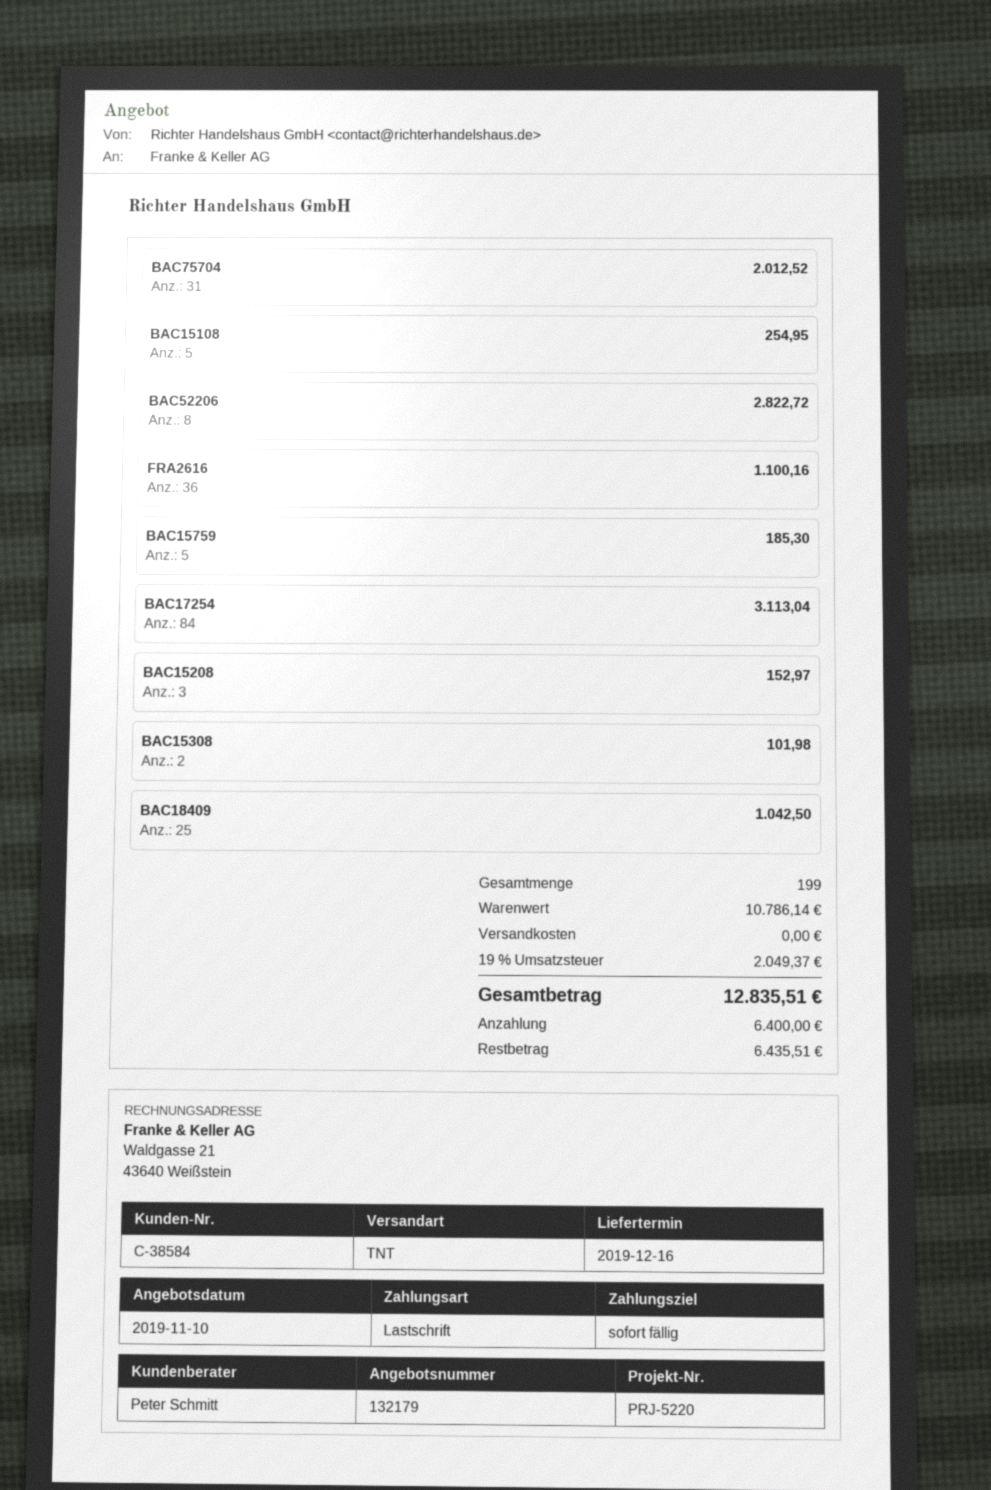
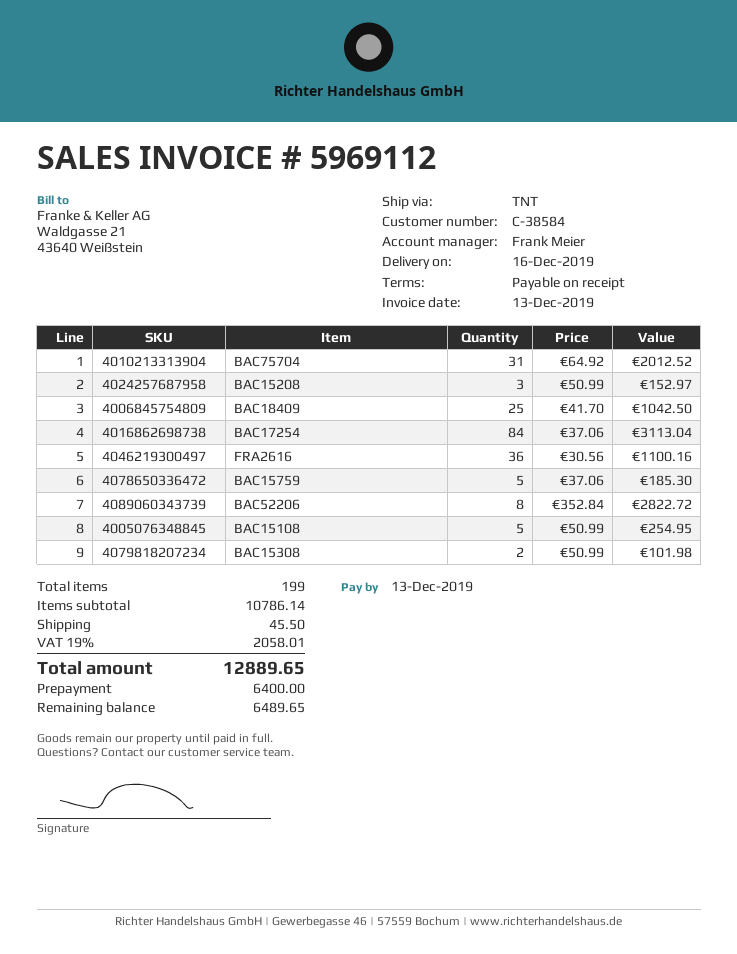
sales rep: Peter Schmitt -> Frank Meier
shipping: 0.00 -> 45.50
tax: 19% = 2049.37 -> 19% = 2058.01
total: 12835.51 -> 12889.65
balance: 6435.51 -> 6489.65

